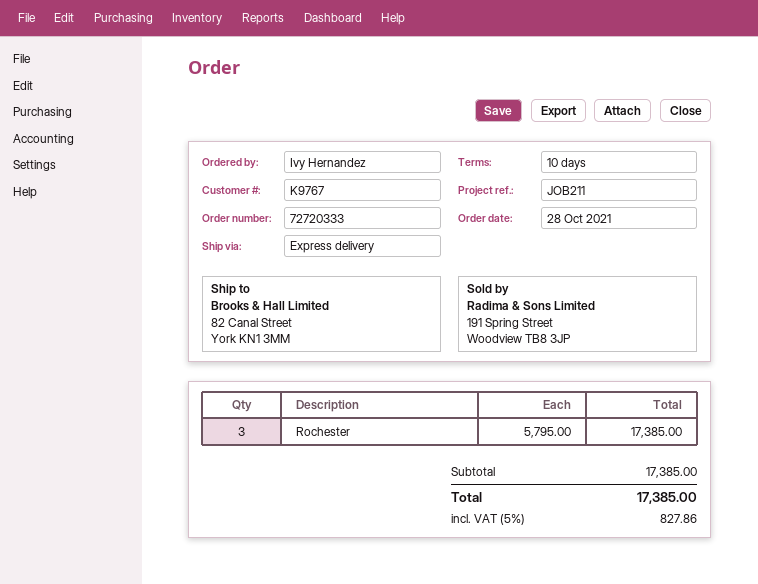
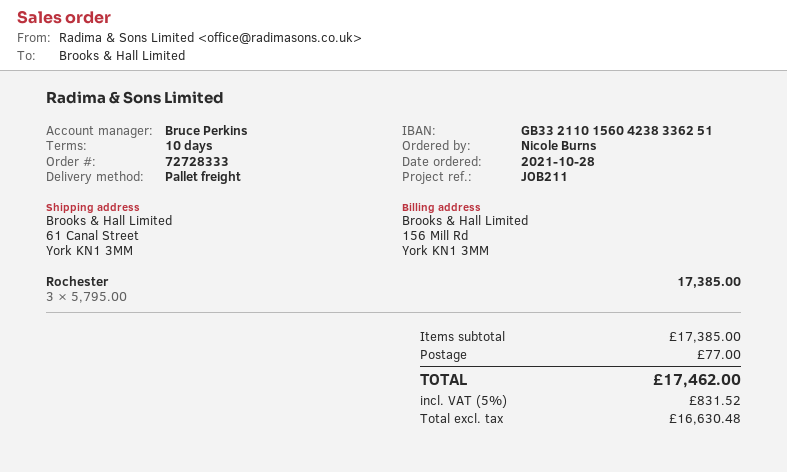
order number: 72720333 -> 72728333
ordered by: Ivy Hernandez -> Nicole Burns
shipping method: express -> pallet freight
ship to: 82 Canal Street, York KN1 3MM -> 61 Canal Street, York KN1 3MM
shipping: none -> 77.00
tax: 5% = 827.86 -> 5% = 831.52
total: 17385.00 -> 17462.00

